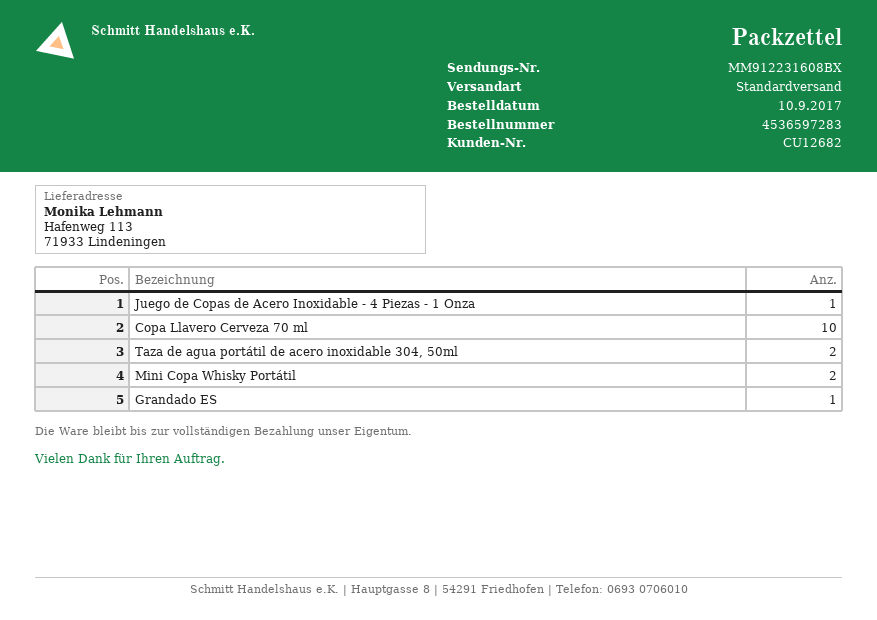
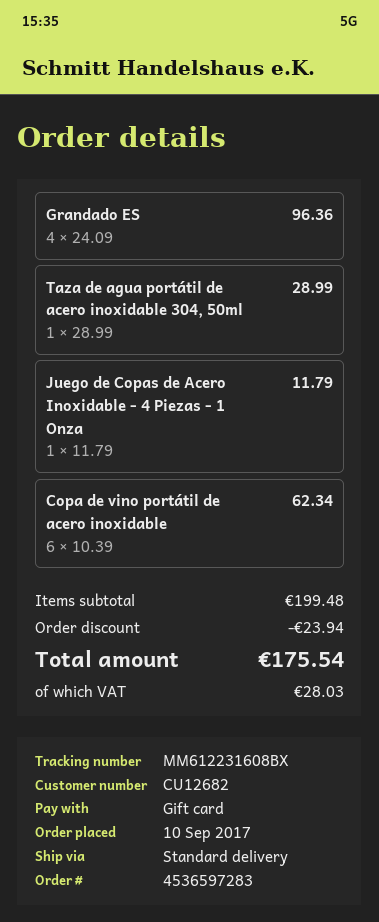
tracking number: MM912231608BX -> MM612231608BX
Copa Llavero Cerveza 70 ml: 10 -> none
Taza de agua portátil de acero inoxidable 304, 50ml: 2 -> 1
Mini Copa Whisky Portátil: 2 -> none
Grandado ES: 1 -> 4
Copa de vino portátil de acero inoxidable: none -> 6

